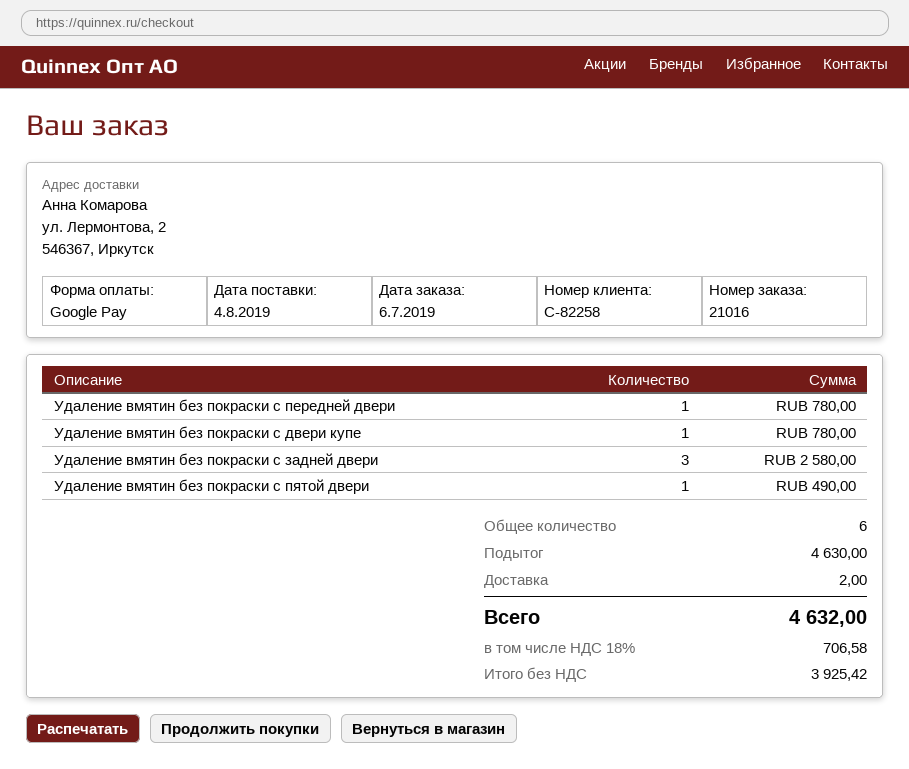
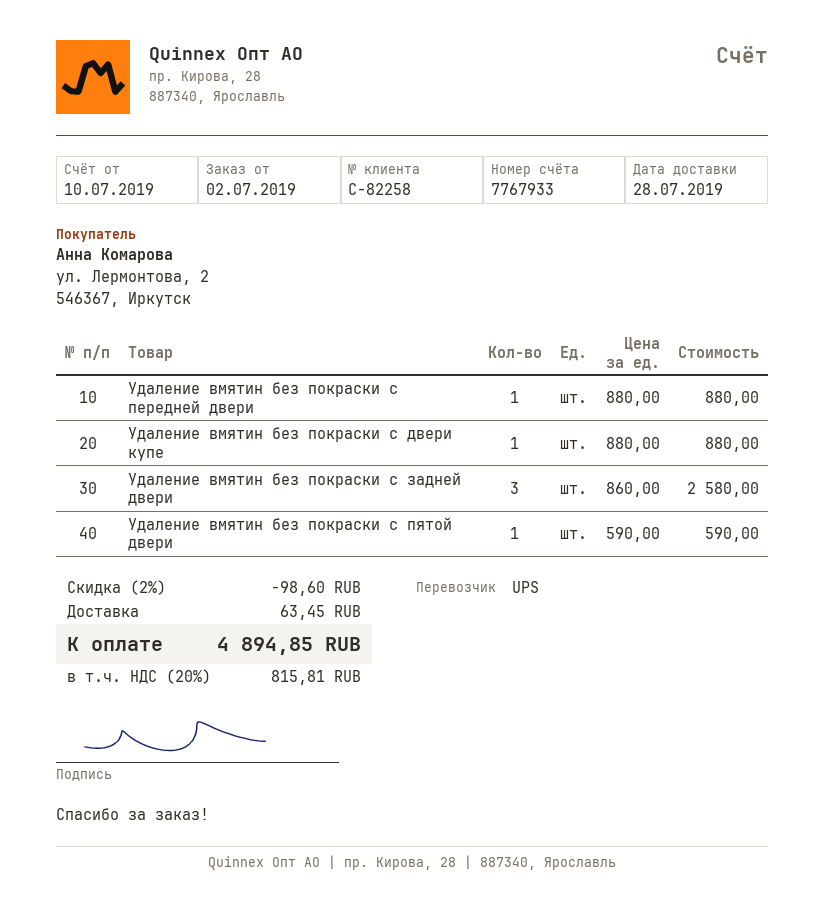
order date: 2019-07-06 -> 2019-07-02
delivery date: 2019-08-04 -> 2019-07-28
Удаление вмятин без покраски с передней двери: 1 for 780.00 -> 1 for 880.00
Удаление вмятин без покраски с двери купе: 1 for 780.00 -> 1 for 880.00
Удаление вмятин без покраски с пятой двери: 1 for 490.00 -> 1 for 590.00
discount: none -> 2% = 98.60
shipping: 2.00 -> 63.45
tax: 18% = 706.58 -> 20% = 815.81
total: 4632.00 -> 4894.85

